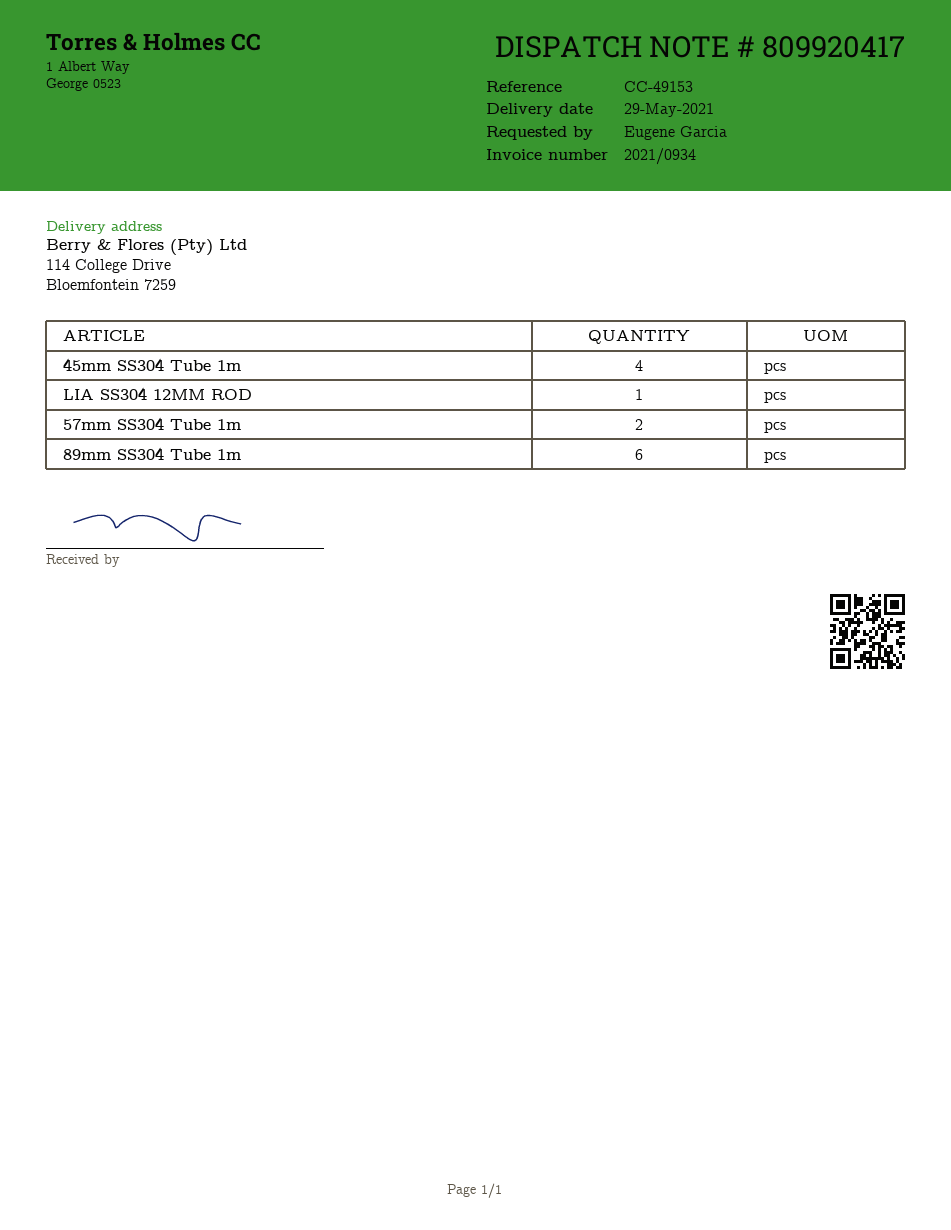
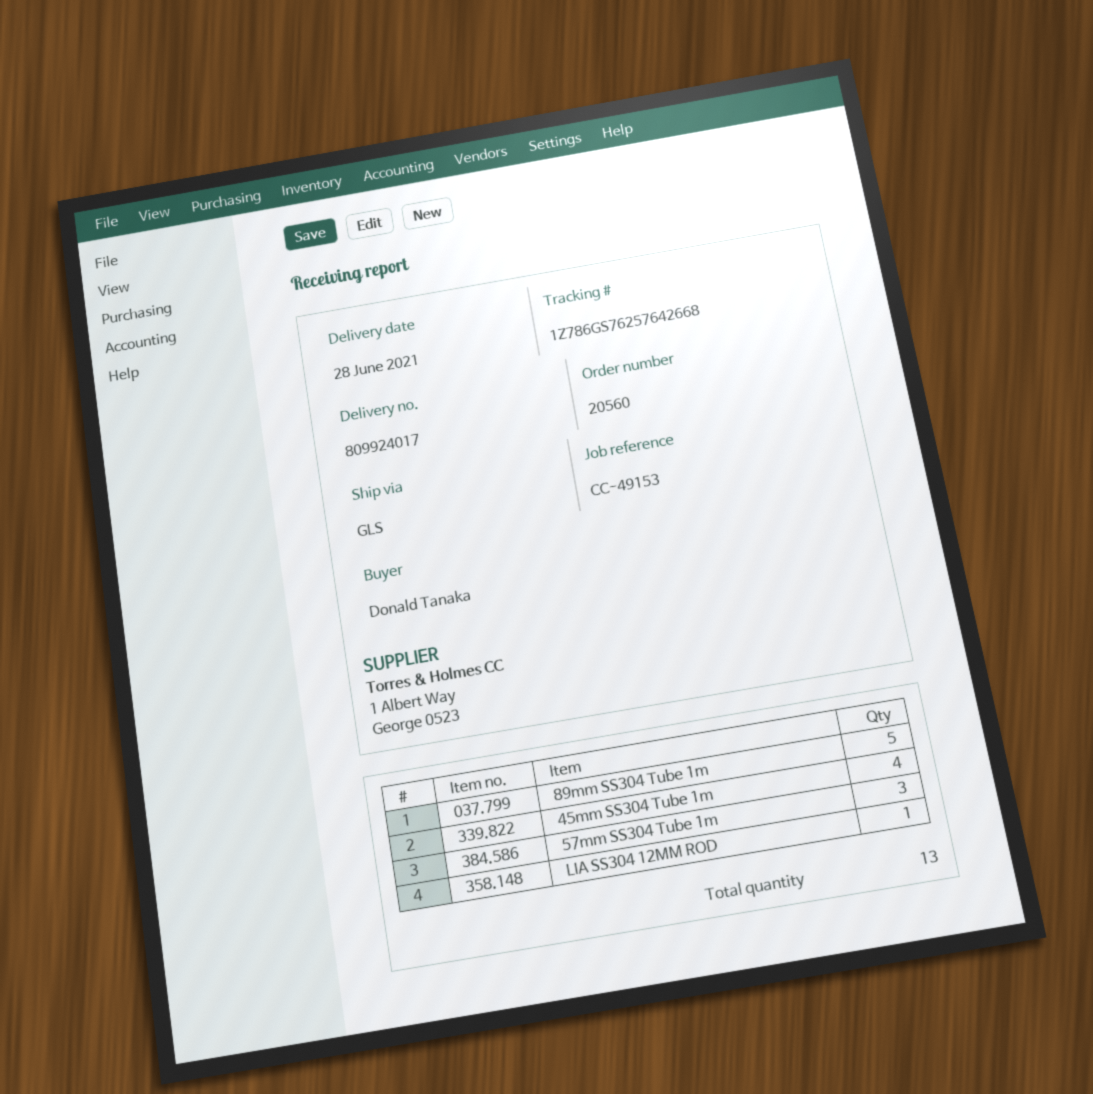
delivery note number: 809920417 -> 809924017
delivery date: 2021-05-29 -> 2021-06-28
ordered by: Eugene Garcia -> Donald Tanaka
57mm SS304 Tube 1m: 2 -> 3
89mm SS304 Tube 1m: 6 -> 5

